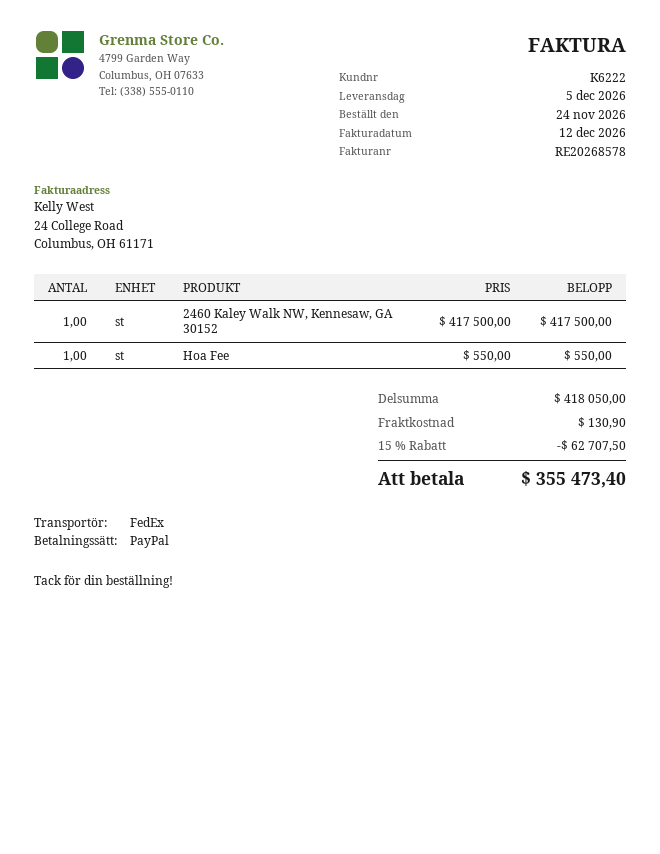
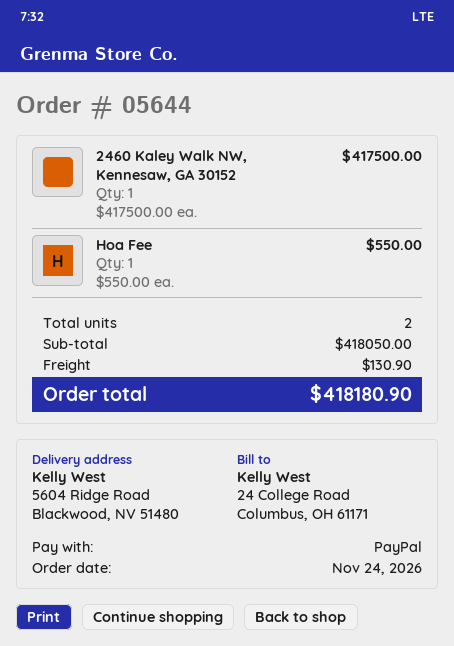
discount: 15% = 62707.50 -> none
total: 355473.40 -> 418180.90

